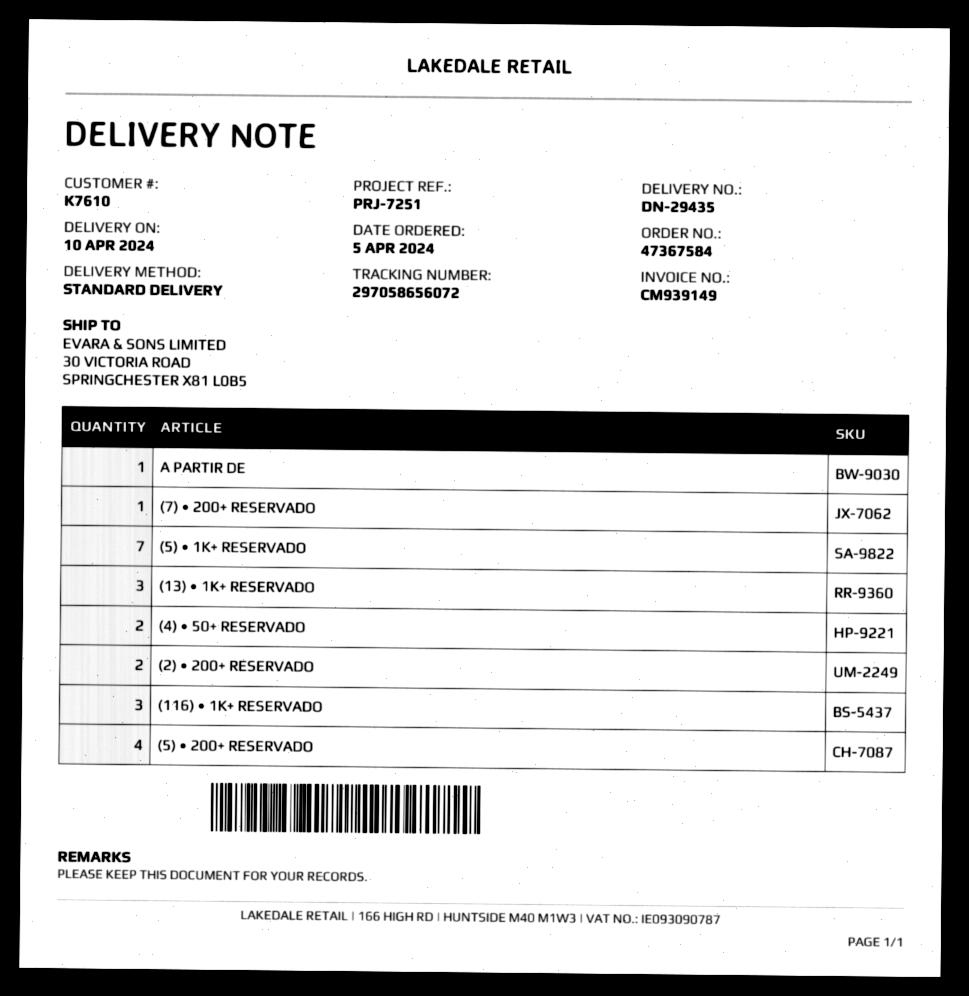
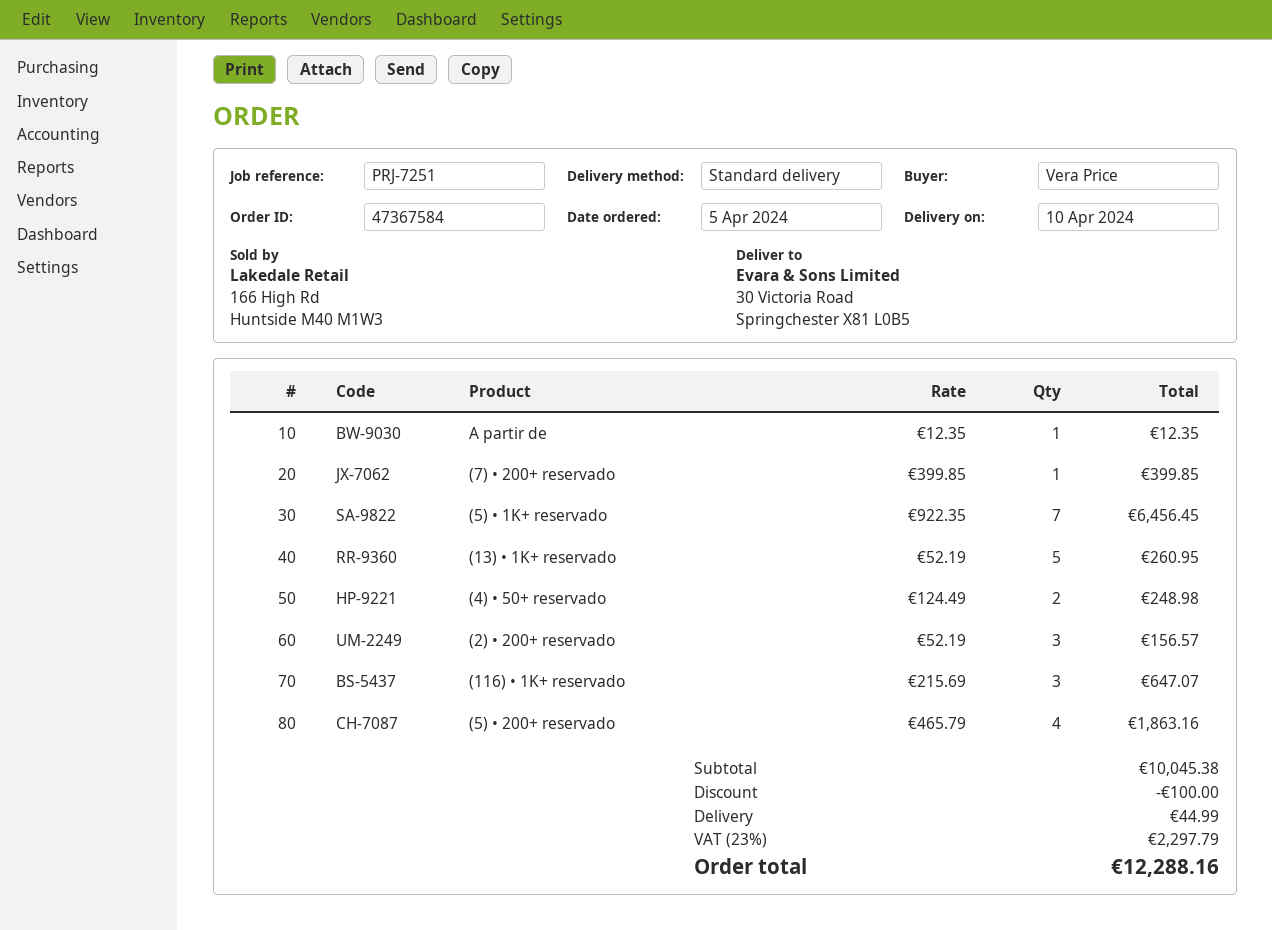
(13) • 1K+ RESERVADO: 3 -> 5
(2) • 200+ RESERVADO: 2 -> 3

